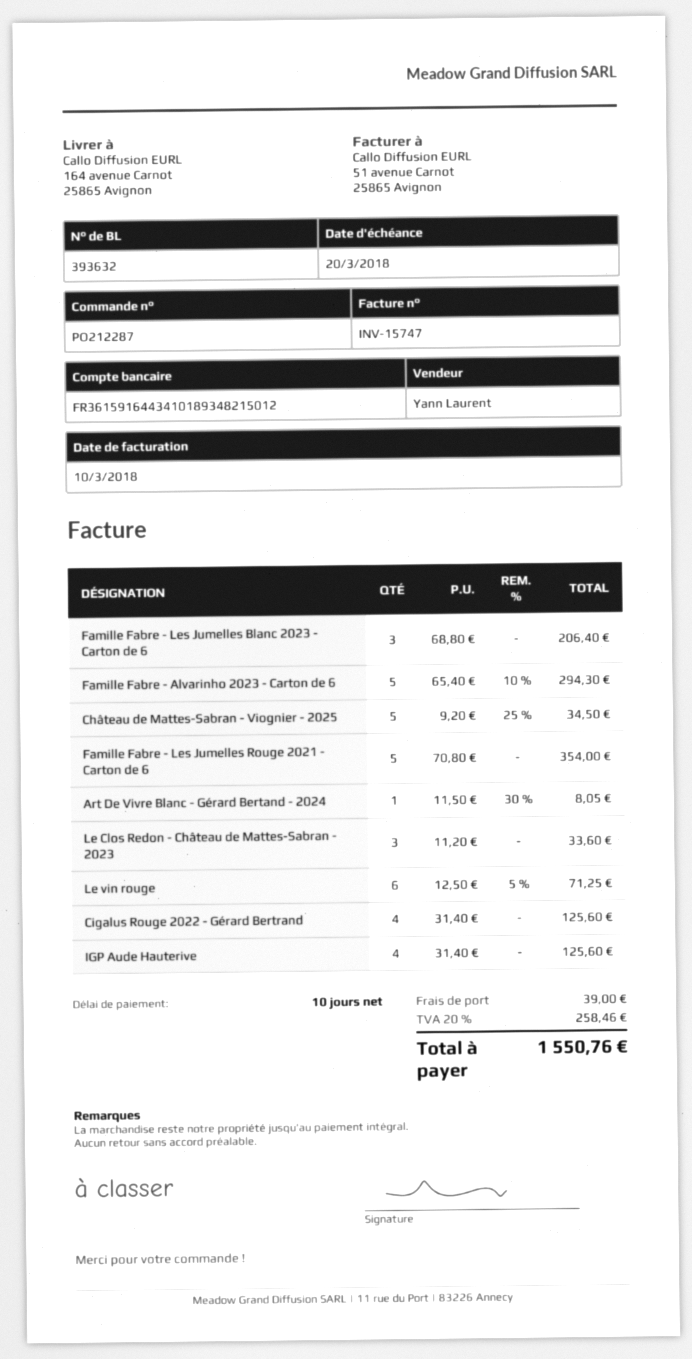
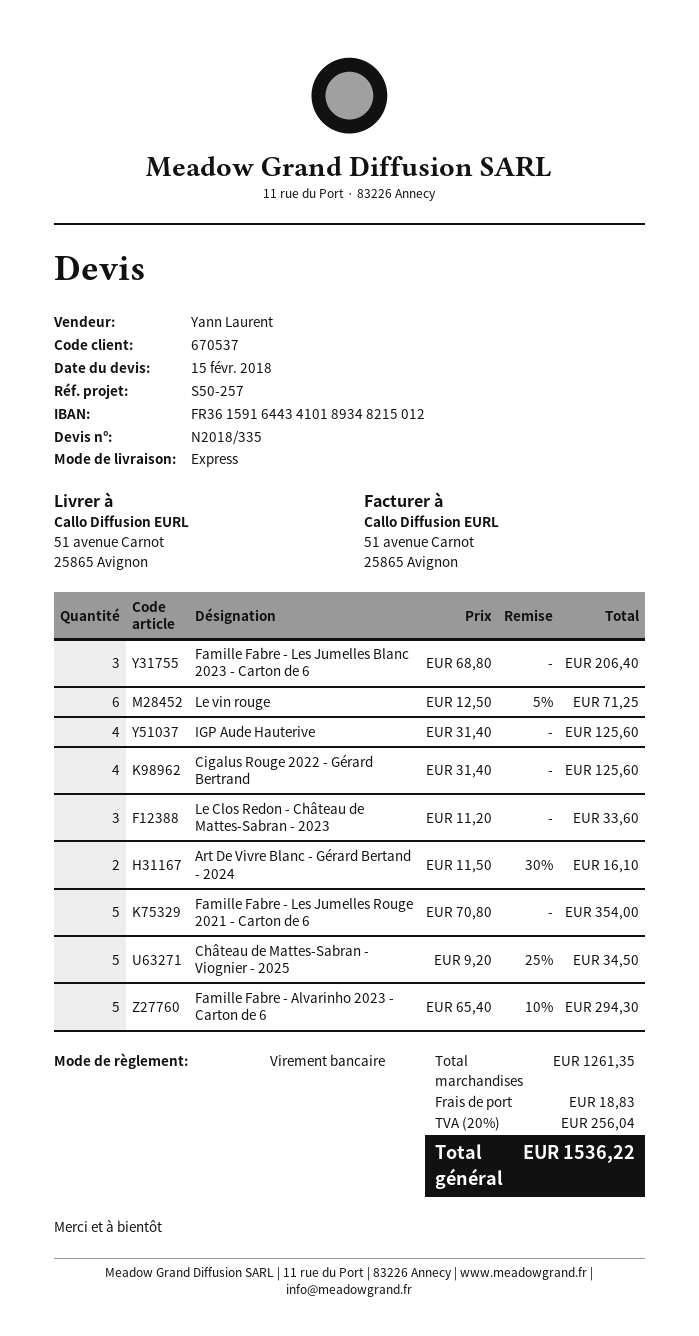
ship to: 164 avenue Carnot, 25865 Avignon -> 51 avenue Carnot, 25865 Avignon
Art De Vivre Blanc - Gérard Bertand - 2024: 1 x 11.50 - 30% = 8.05 -> 2 x 11.50 - 30% = 16.10
shipping: 39.00 -> 18.83
tax: 20% = 258.46 -> 20% = 256.04
total: 1550.76 -> 1536.22

